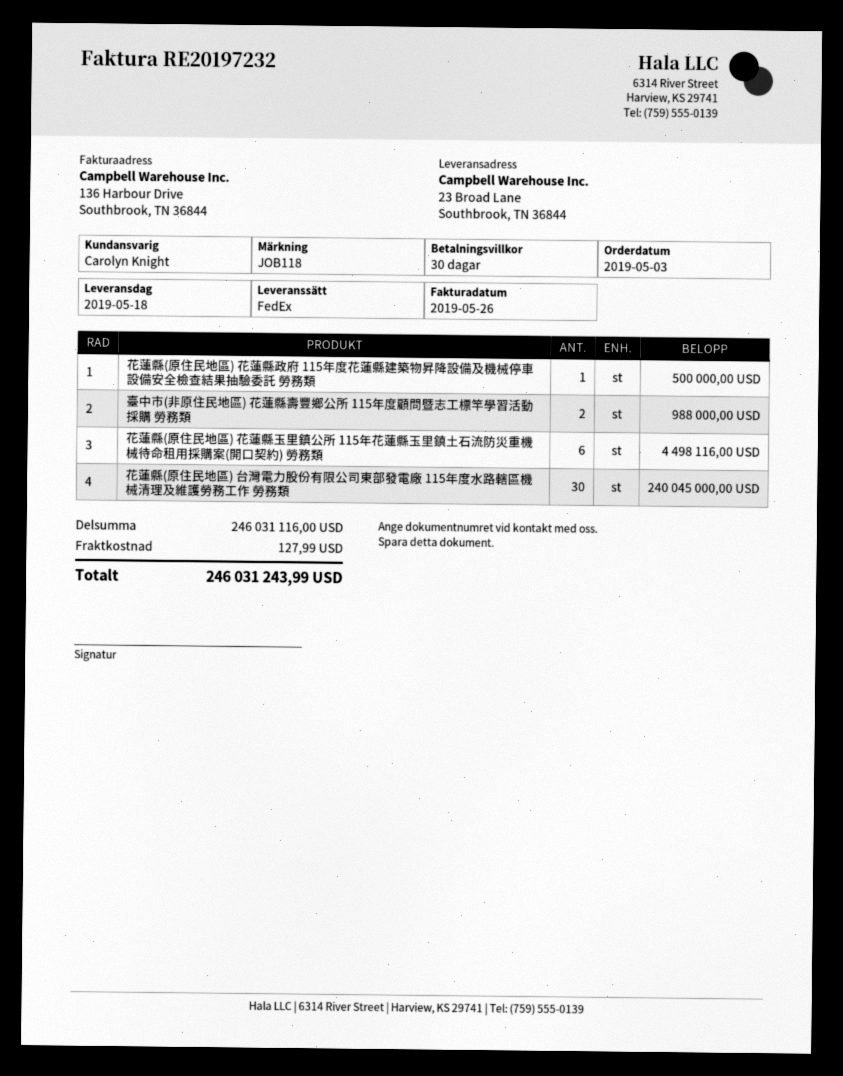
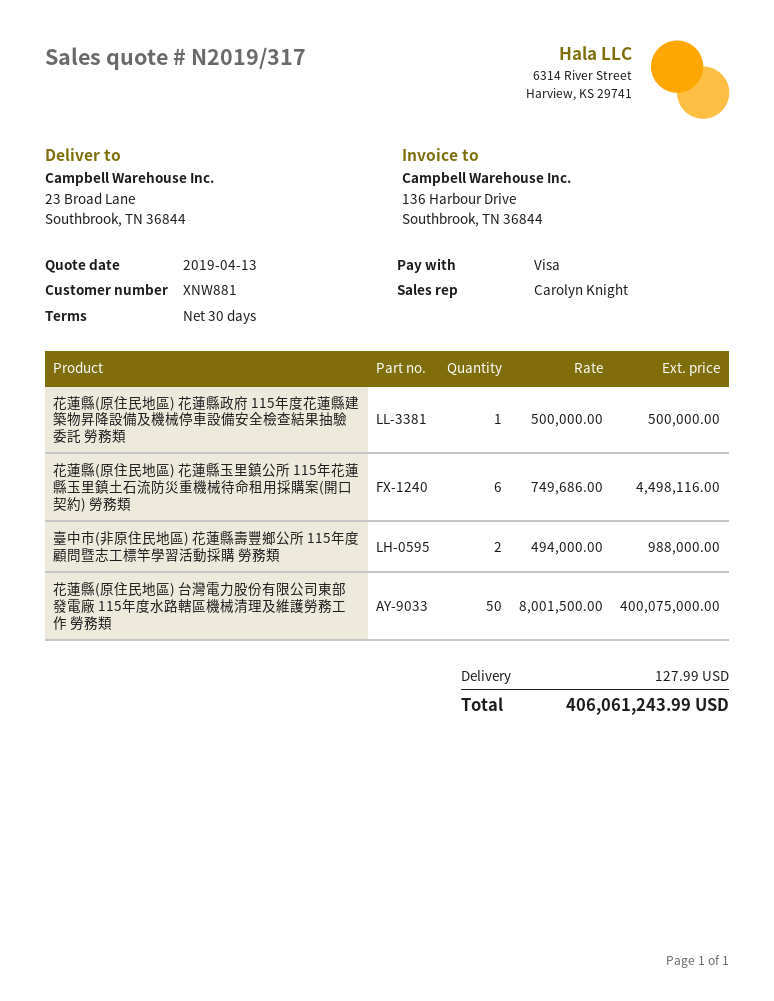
花蓮縣(原住民地區) 台灣電力股份有限公司東部發電廠 115年度水路轄區機械清理及維護勞務工作 勞務類: 30 for 240045000.00 -> 50 for 400075000.00
total: 246031243.99 -> 406061243.99

